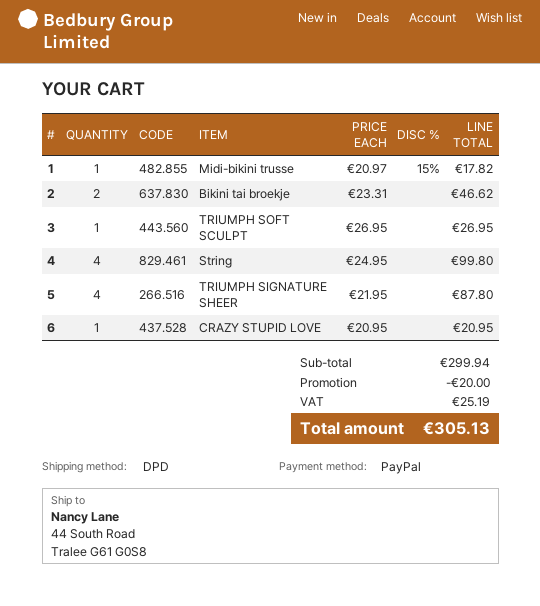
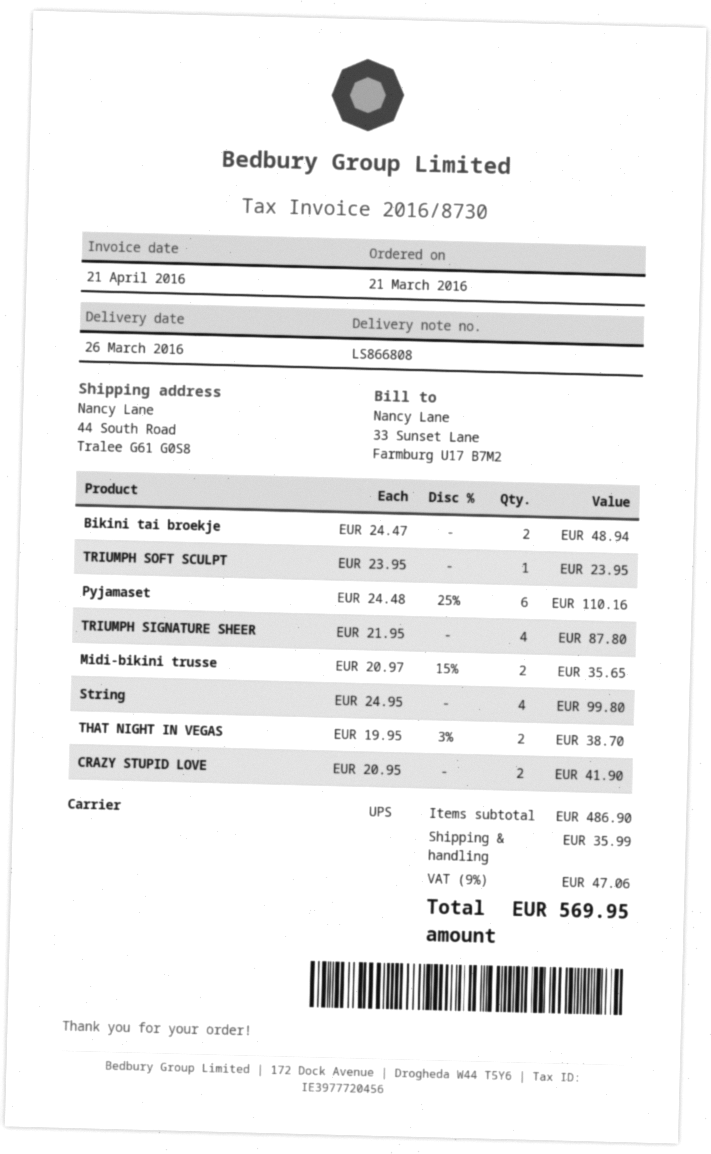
shipping method: DPD -> UPS
Midi-bikini trusse: 1 x 20.97 - 15% = 17.82 -> 2 x 20.97 - 15% = 35.65
Bikini tai broekje: 2 x 23.31 = 46.62 -> 2 x 24.47 = 48.94
TRIUMPH SOFT SCULPT: 1 x 26.95 = 26.95 -> 1 x 23.95 = 23.95
CRAZY STUPID LOVE: 1 x 20.95 = 20.95 -> 2 x 20.95 = 41.90
Pyjamaset: none -> 6 x 24.48 - 25% = 110.16
THAT NIGHT IN VEGAS: none -> 2 x 19.95 - 3% = 38.70
subtotal: 299.94 -> 486.90
discount: 20.00 -> none
shipping: none -> 35.99
tax: 25.19 -> 47.06
total: 305.13 -> 569.95

